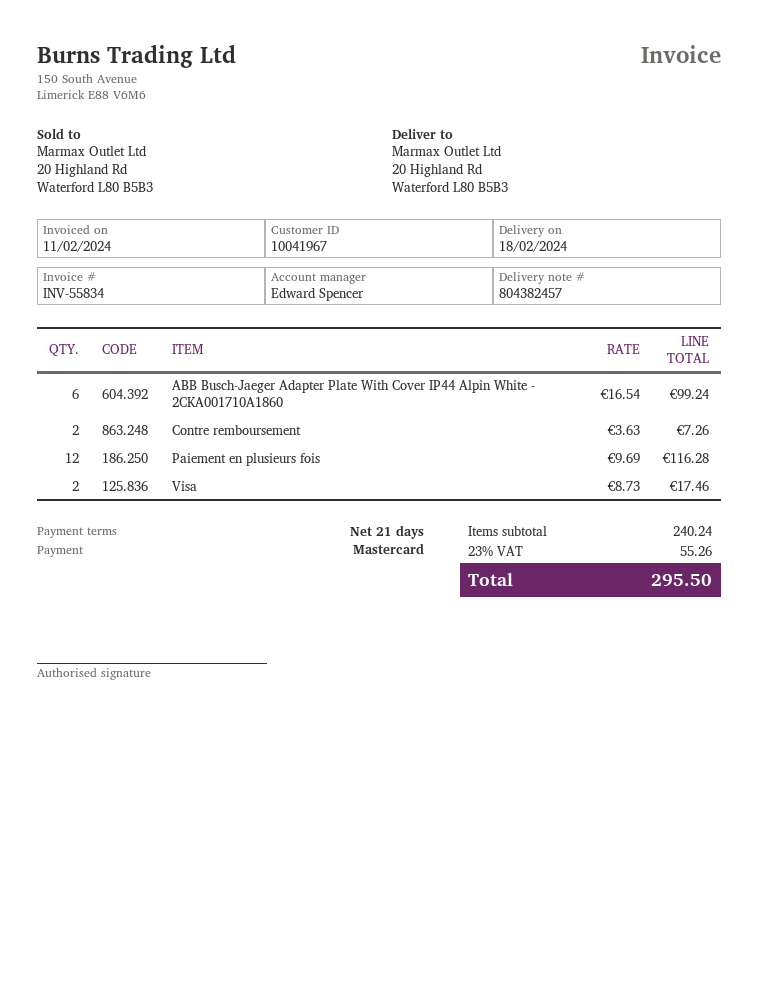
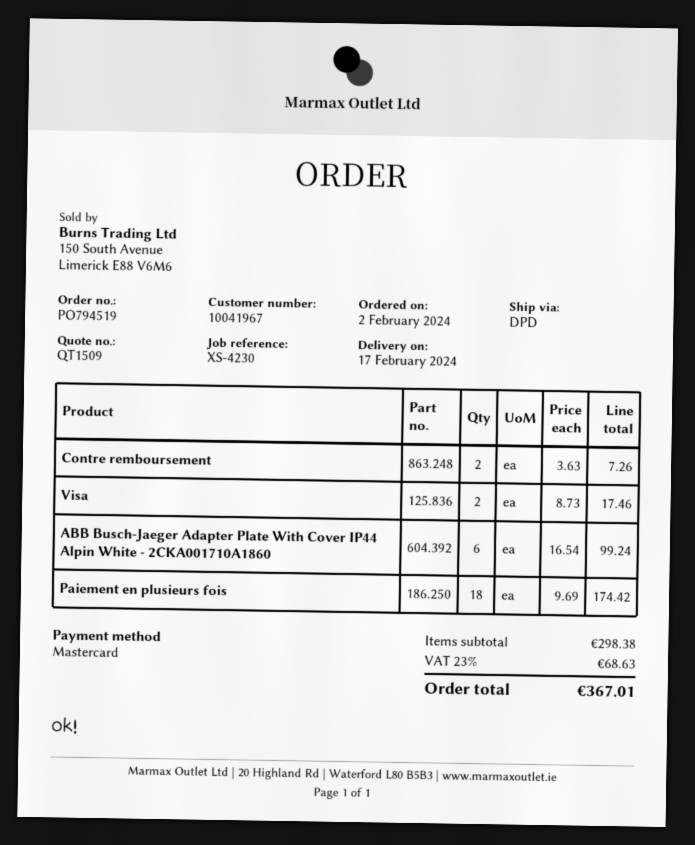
delivery date: 2024-02-18 -> 2024-02-17
Paiement en plusieurs fois: 12 x 9.69 = 116.28 -> 18 x 9.69 = 174.42
subtotal: 240.24 -> 298.38
tax: 23% = 55.26 -> 23% = 68.63
total: 295.50 -> 367.01

